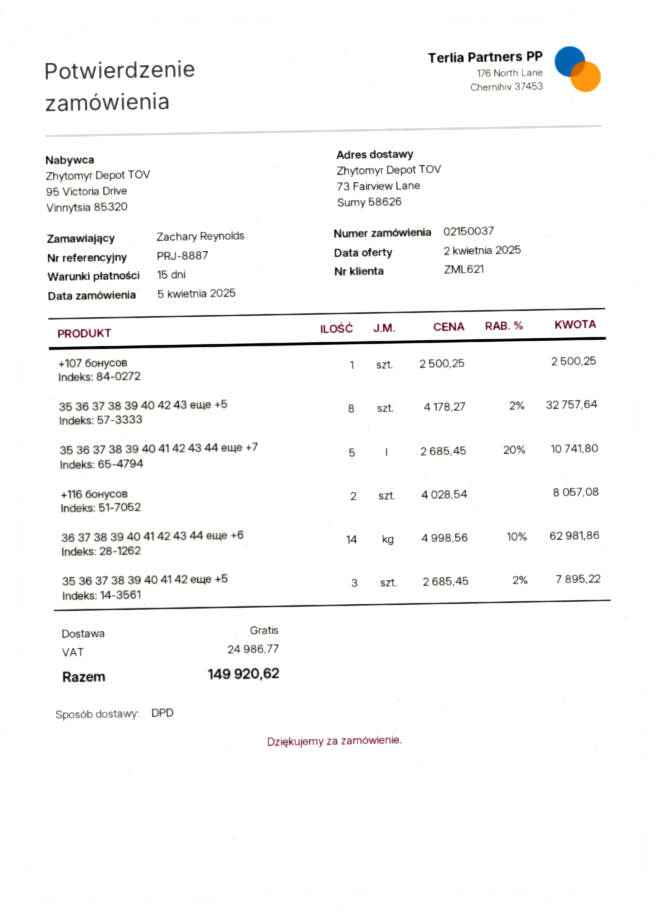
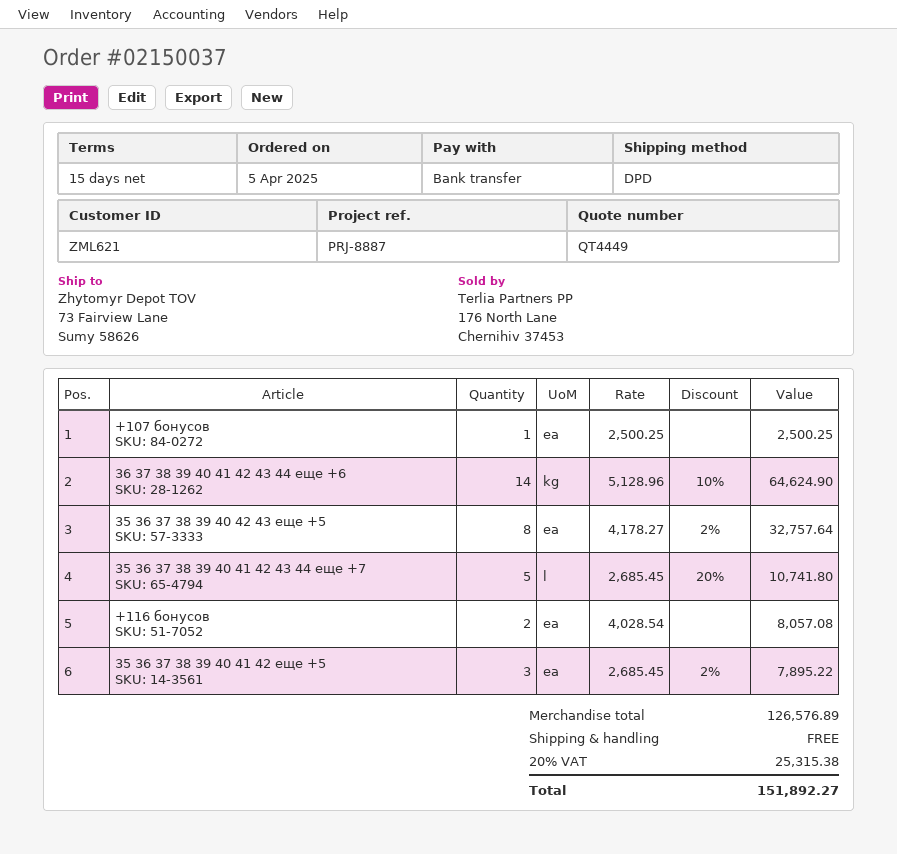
36 37 38 39 40 41 42 43 44 еще +6: 14 x 4998.56 - 10% = 62981.86 -> 14 x 5128.96 - 10% = 64624.90
tax: 24986.77 -> 25315.38
total: 149920.62 -> 151892.27

